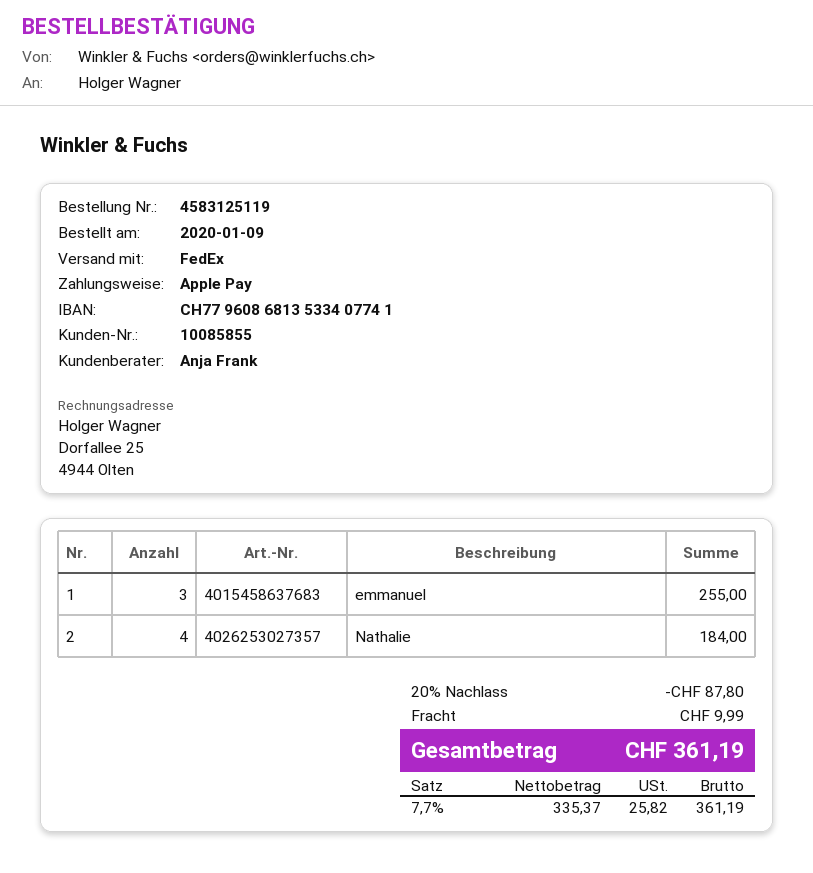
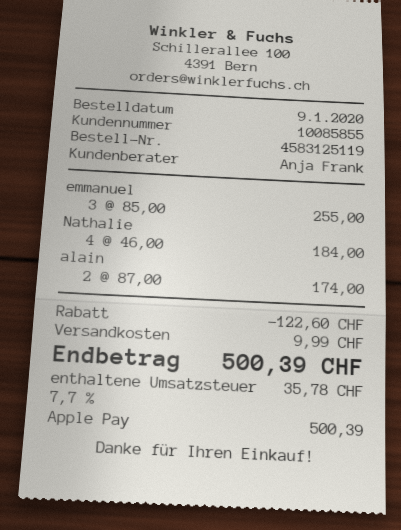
alain: none -> 2 for 174.00
discount: 87.80 -> 122.60
tax: 7.7% = 25.82 -> 7.7% = 35.78
total: 361.19 -> 500.39

